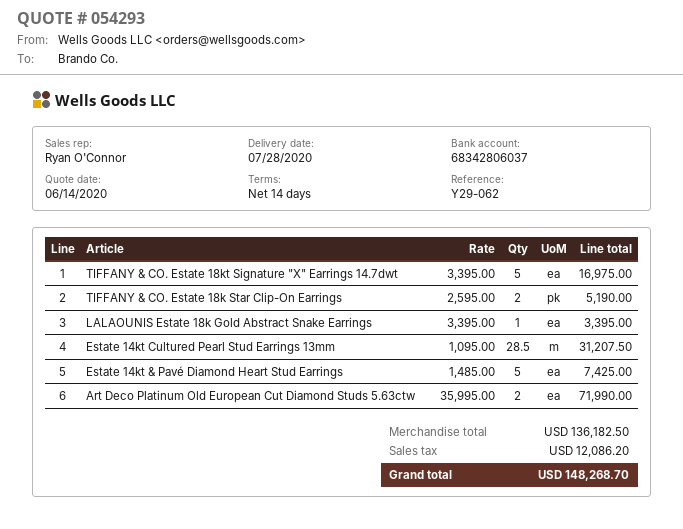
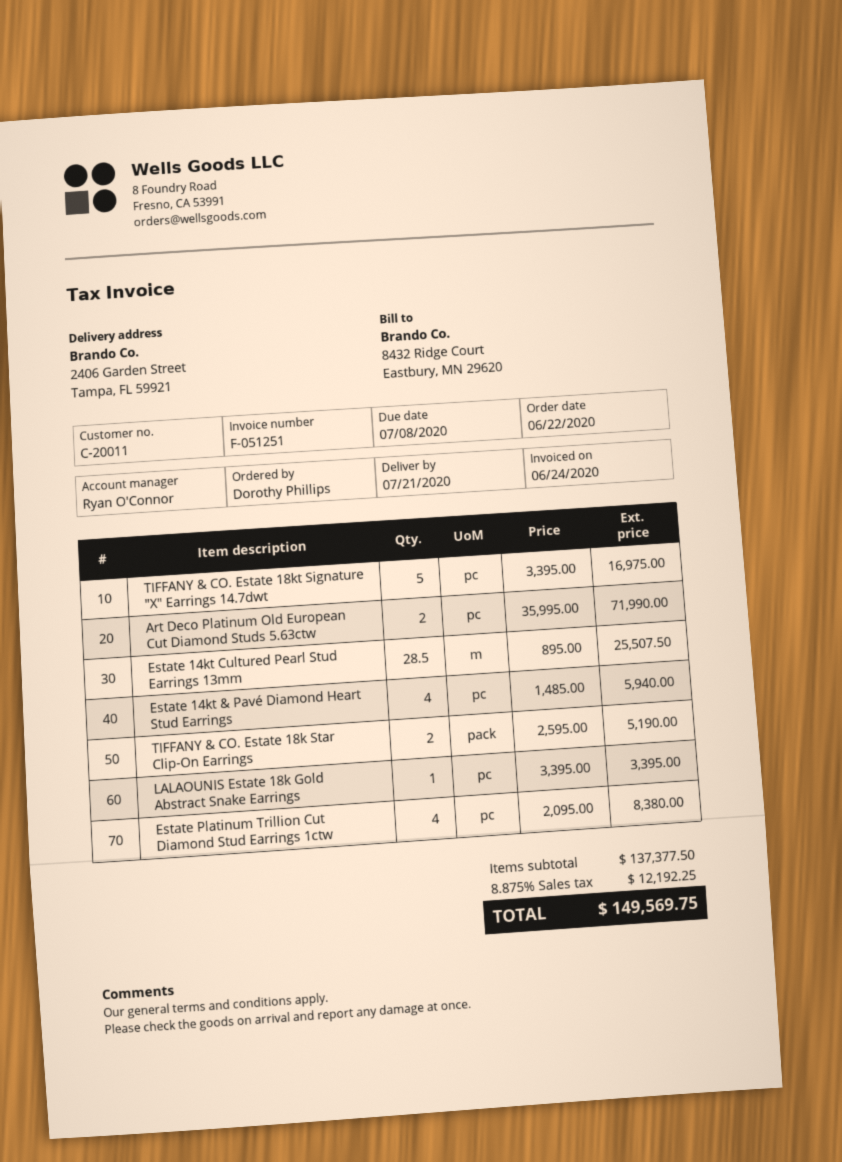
delivery date: 2020-07-28 -> 2020-07-21
Estate 14kt Cultured Pearl Stud Earrings 13mm: 28.5 x 1095.00 = 31207.50 -> 28.5 x 895.00 = 25507.50
Estate 14kt & Pavé Diamond Heart Stud Earrings: 5 x 1485.00 = 7425.00 -> 4 x 1485.00 = 5940.00
Estate Platinum Trillion Cut Diamond Stud Earrings 1ctw: none -> 4 x 2095.00 = 8380.00
subtotal: 136182.50 -> 137377.50
tax: 12086.20 -> 12192.25
total: 148268.70 -> 149569.75

